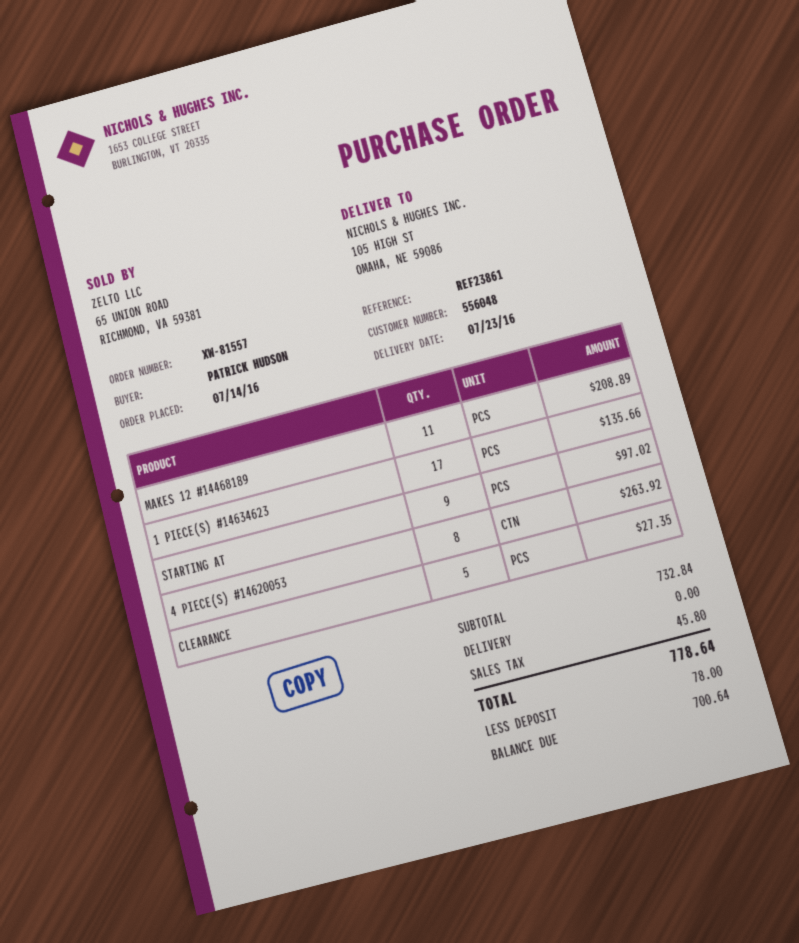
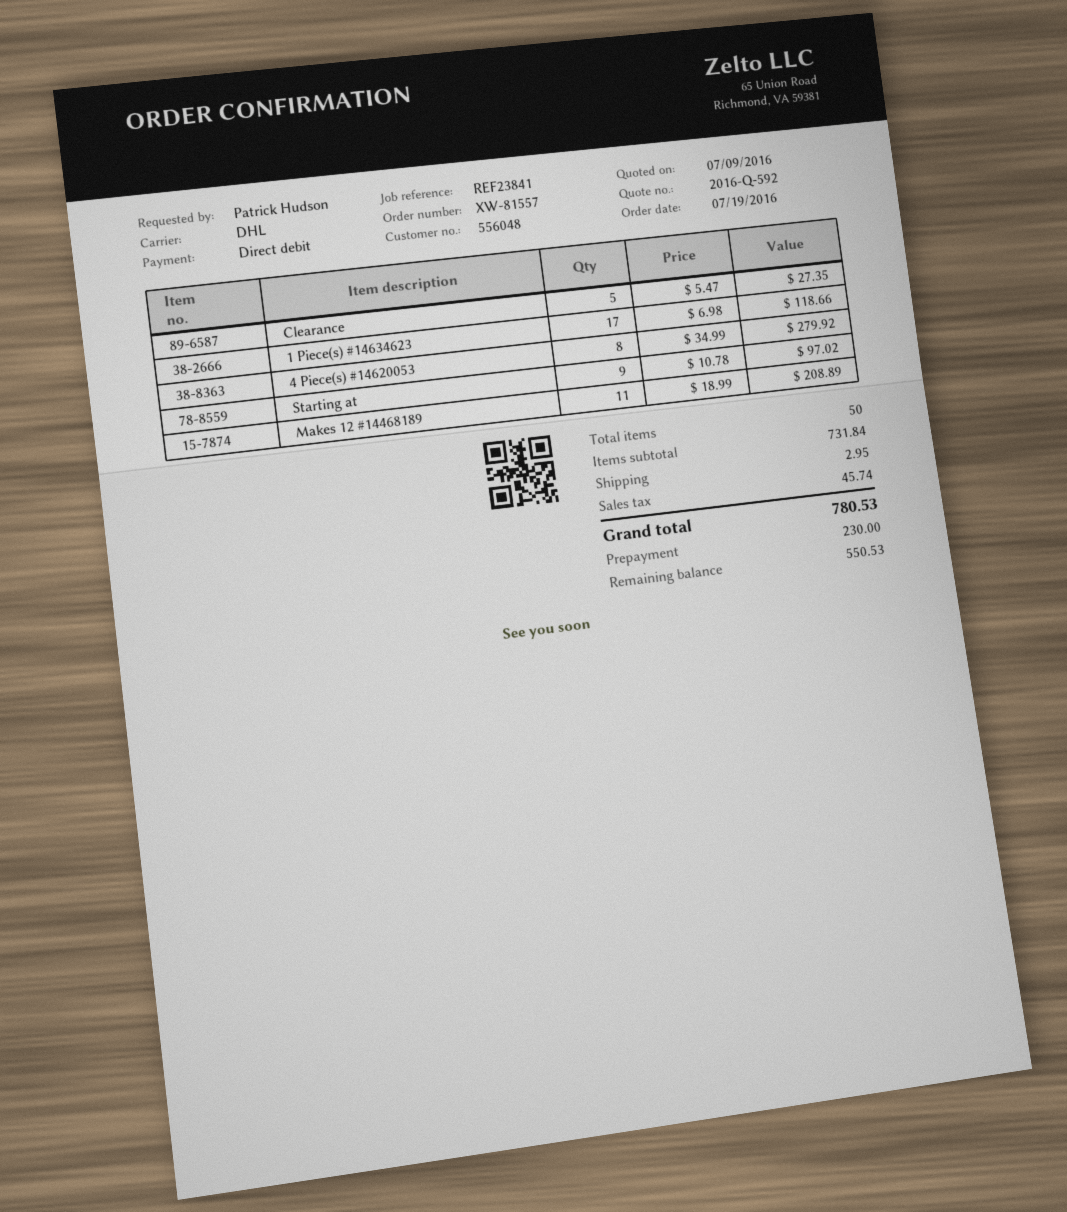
order date: 2016-07-14 -> 2016-07-19
reference: REF23861 -> REF23841
1 PIECE(S) #14634623: 17 for 135.66 -> 17 for 118.66
4 PIECE(S) #14620053: 8 for 263.92 -> 8 for 279.92
subtotal: 732.84 -> 731.84
shipping: 0.00 -> 2.95
tax: 45.80 -> 45.74
total: 778.64 -> 780.53
deposit: 78.00 -> 230.00
balance: 700.64 -> 550.53

